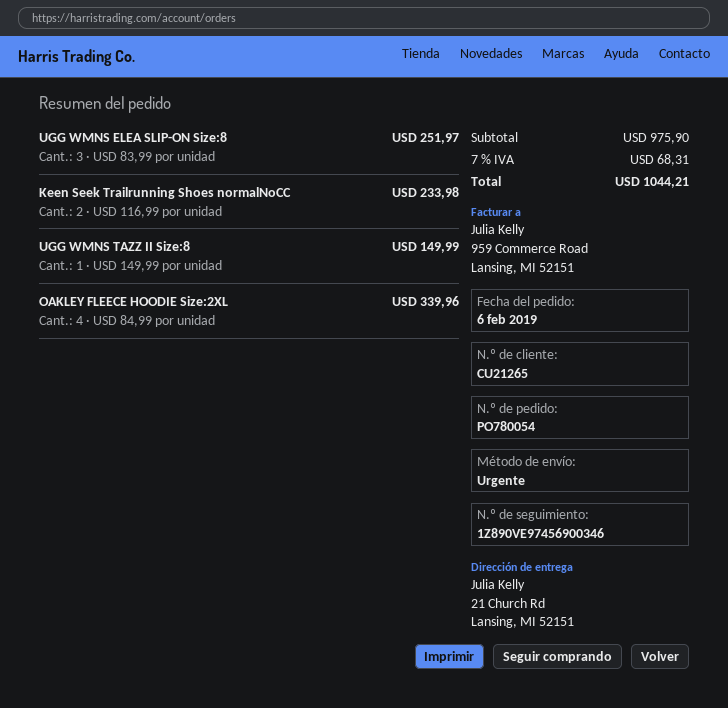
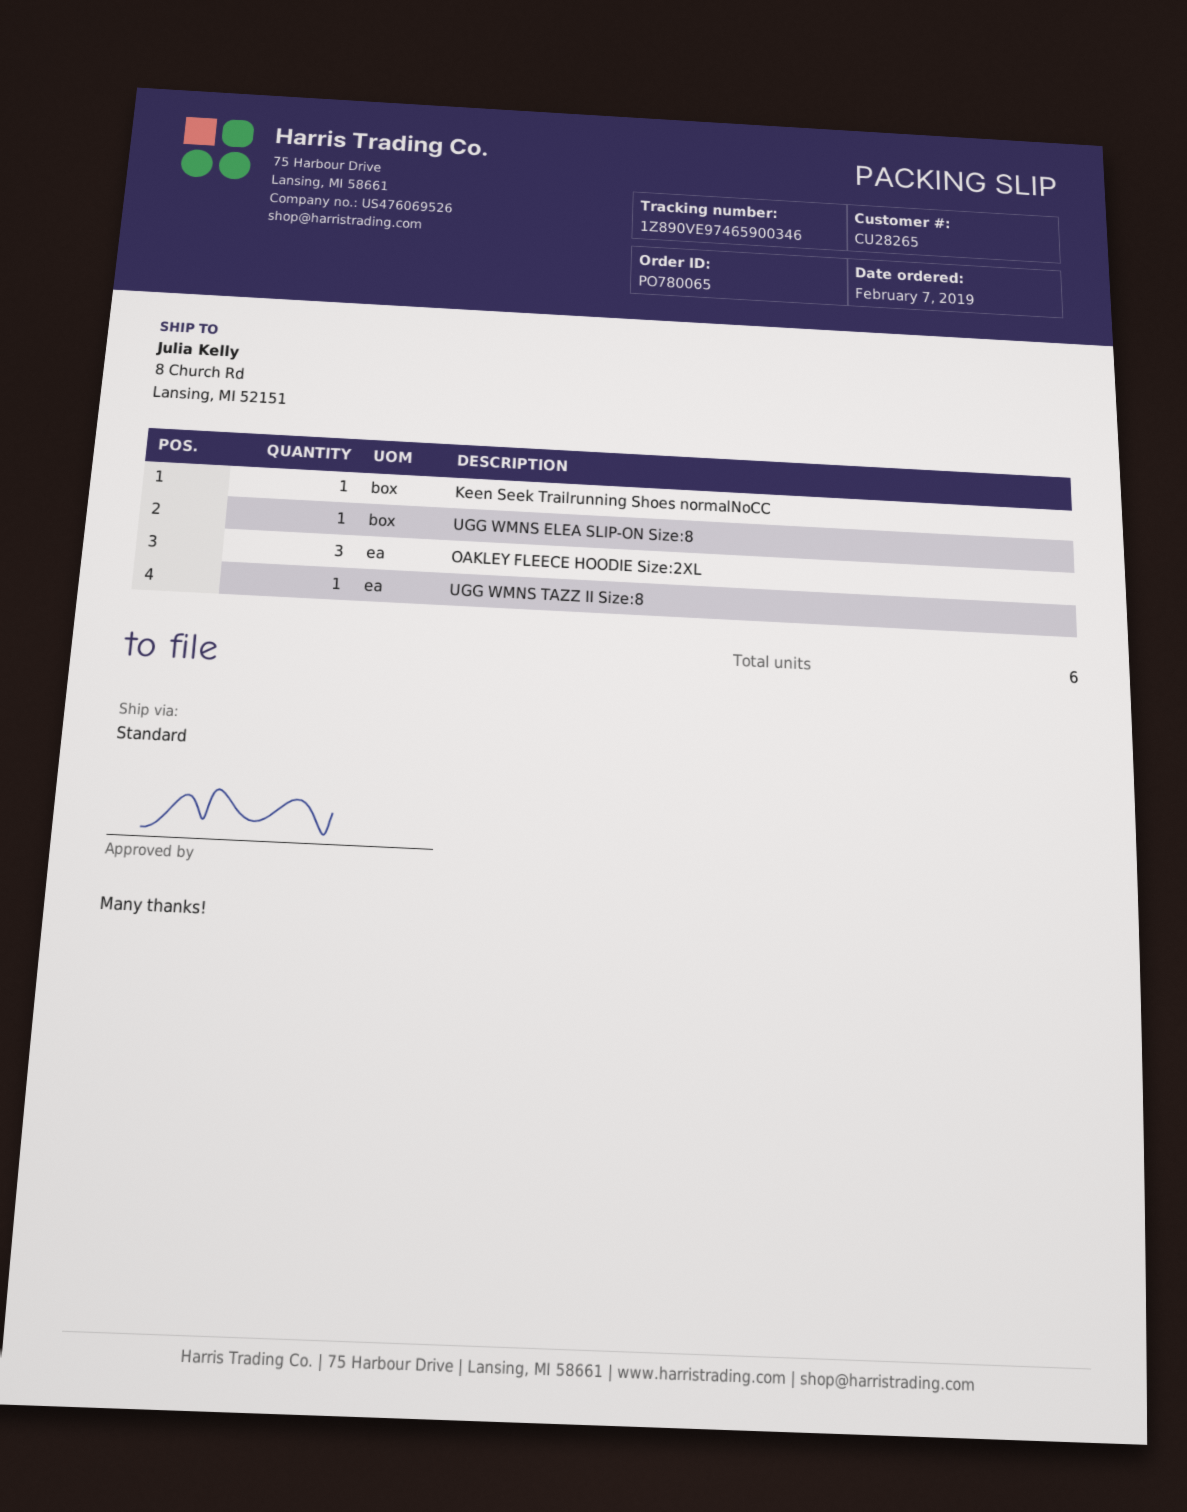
order number: PO780054 -> PO780065
order date: 2019-02-06 -> 2019-02-07
customer number: CU21265 -> CU28265
shipping method: express -> standard
tracking number: 1Z890VE97456900346 -> 1Z890VE97465900346
ship to: 21 Church Rd, Lansing, MI 52151 -> 8 Church Rd, Lansing, MI 52151
UGG WMNS ELEA SLIP-ON Size:8: 3 -> 1
Keen Seek Trailrunning Shoes normalNoCC: 2 -> 1
OAKLEY FLEECE HOODIE Size:2XL: 4 -> 3

